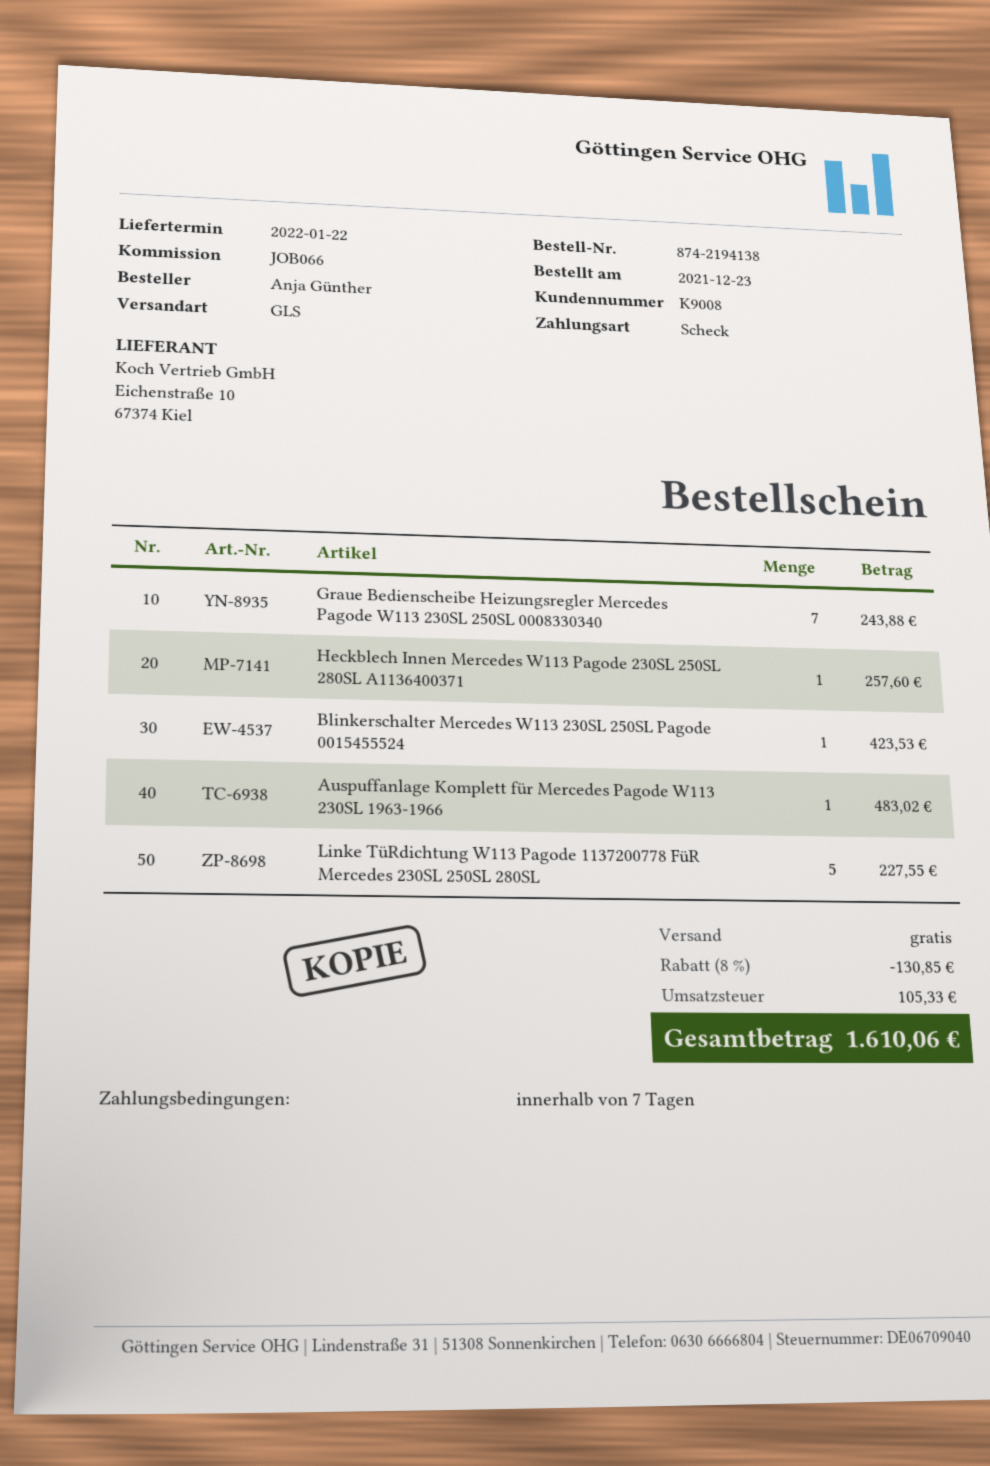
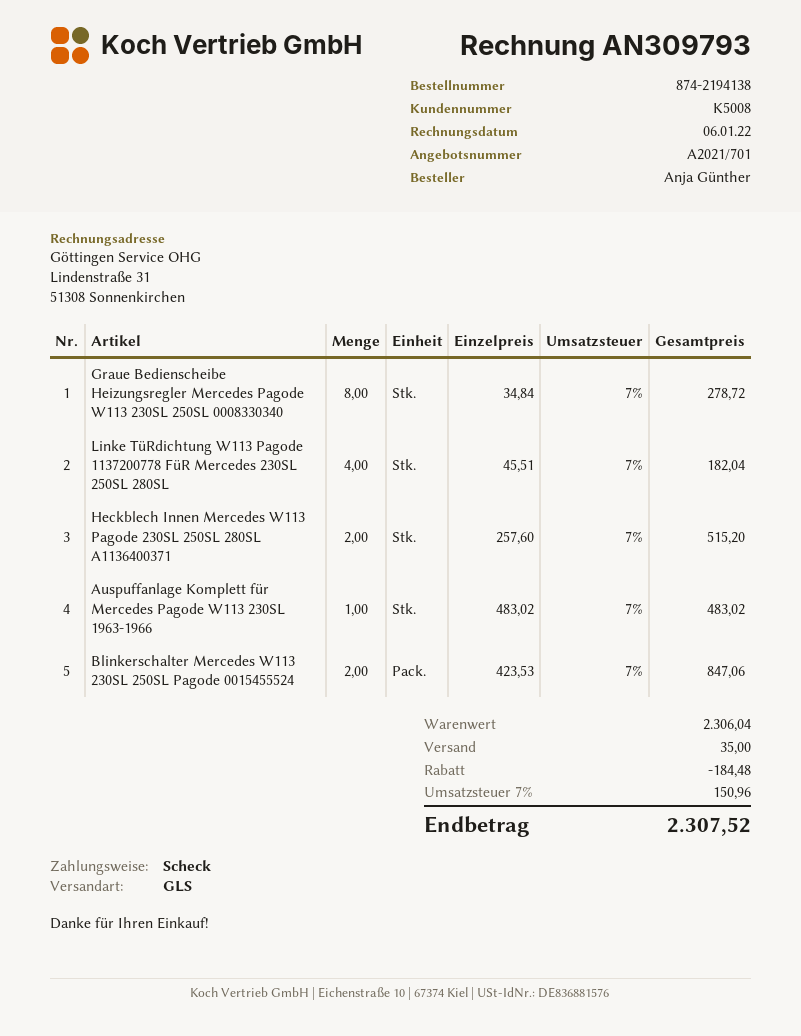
customer number: K9008 -> K5008
Graue Bedienscheibe Heizungsregler Mercedes Pagode W113 230SL 250SL 0008330340: 7 for 243.88 -> 8 for 278.72
Heckblech Innen Mercedes W113 Pagode 230SL 250SL 280SL A1136400371: 1 for 257.60 -> 2 for 515.20
Blinkerschalter Mercedes W113 230SL 250SL Pagode 0015455524: 1 for 423.53 -> 2 for 847.06
Linke TüRdichtung W113 Pagode 1137200778 FüR Mercedes 230SL 250SL 280SL: 5 for 227.55 -> 4 for 182.04
discount: 130.85 -> 184.48
shipping: 0.00 -> 35.00
tax: 105.33 -> 150.96
total: 1610.06 -> 2307.52

